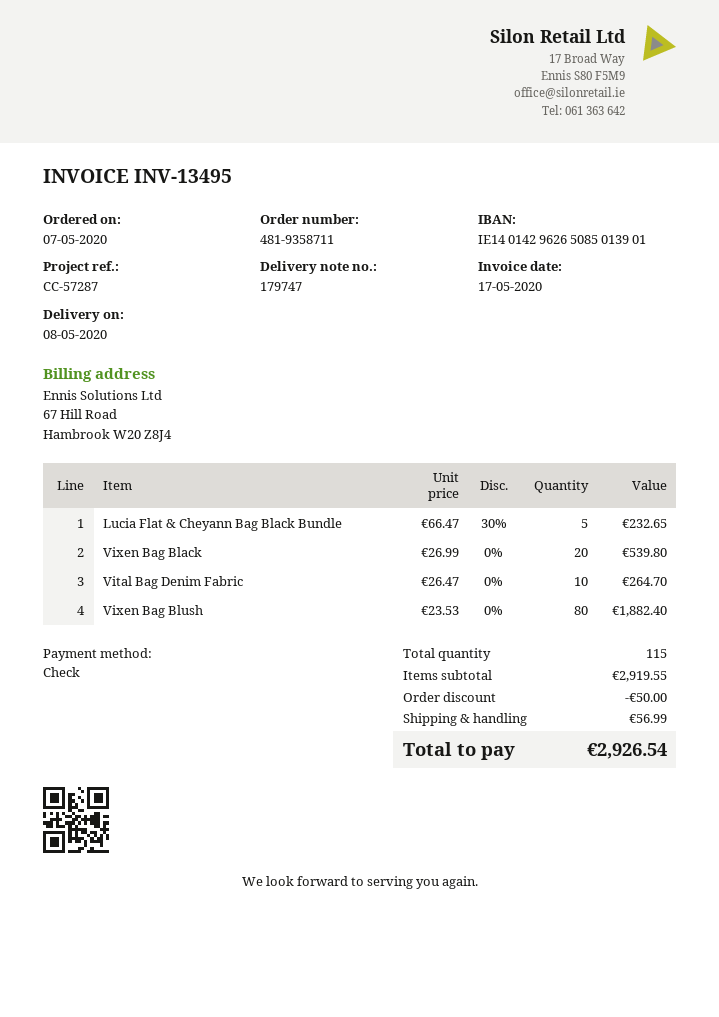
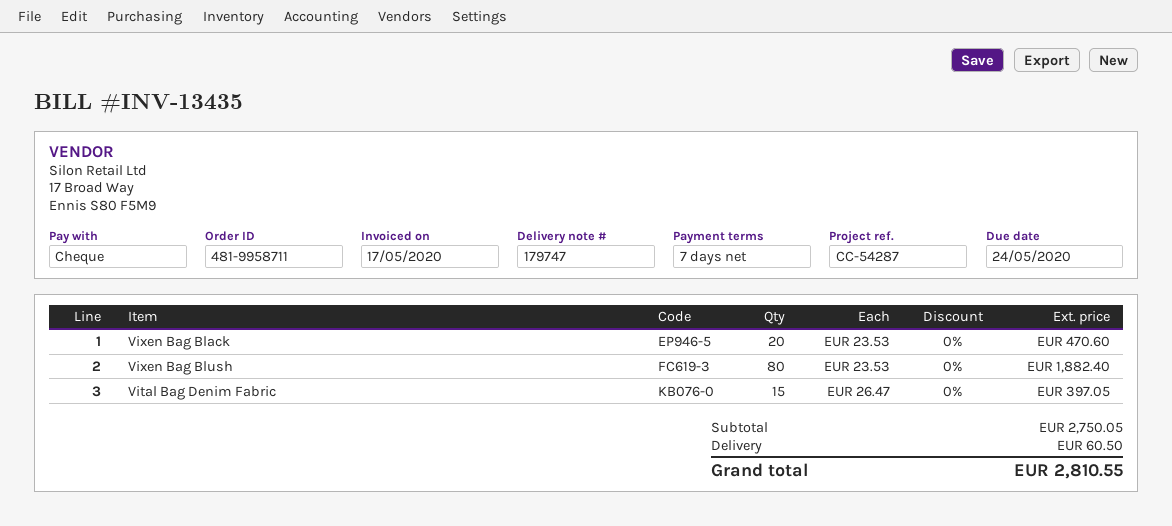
order number: 481-9358711 -> 481-9958711
invoice number: INV-13495 -> INV-13435
reference: CC-57287 -> CC-54287
Lucia Flat & Cheyann Bag Black Bundle: 5 x 66.47 - 30% = 232.65 -> none
Vixen Bag Black: 20 x 26.99 = 539.80 -> 20 x 23.53 = 470.60
Vital Bag Denim Fabric: 10 x 26.47 = 264.70 -> 15 x 26.47 = 397.05
subtotal: 2919.55 -> 2750.05
discount: 50.00 -> none
shipping: 56.99 -> 60.50
total: 2926.54 -> 2810.55

